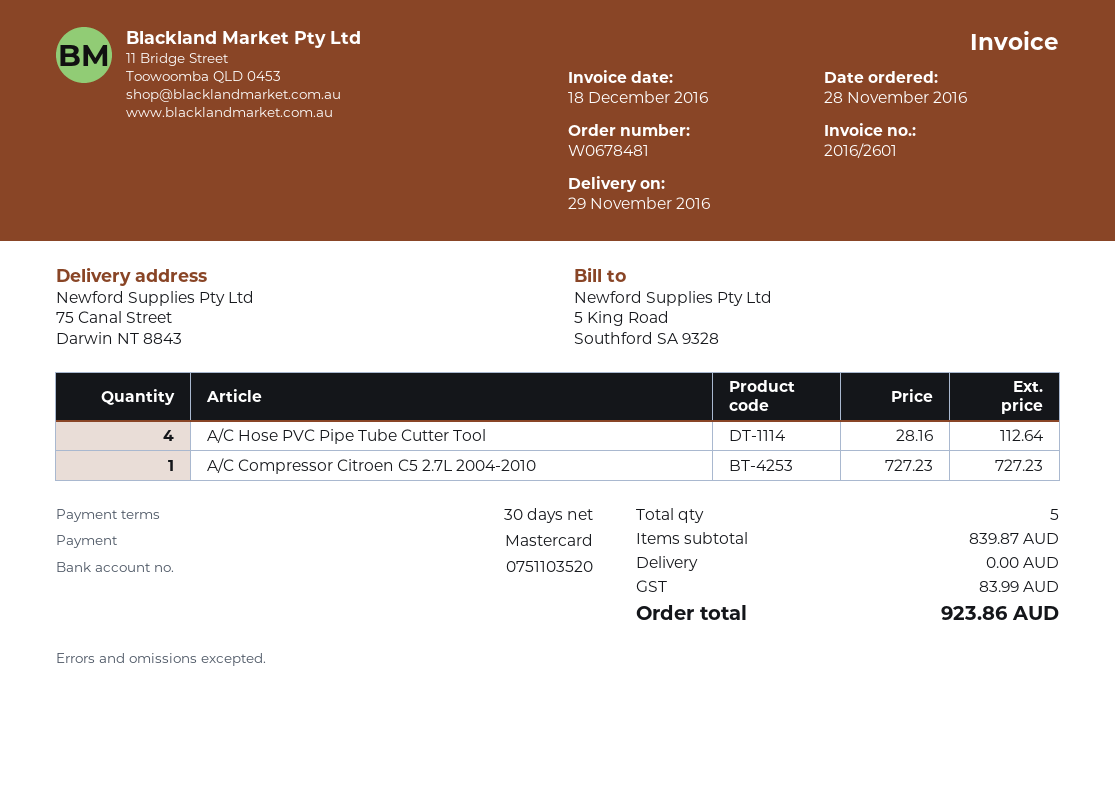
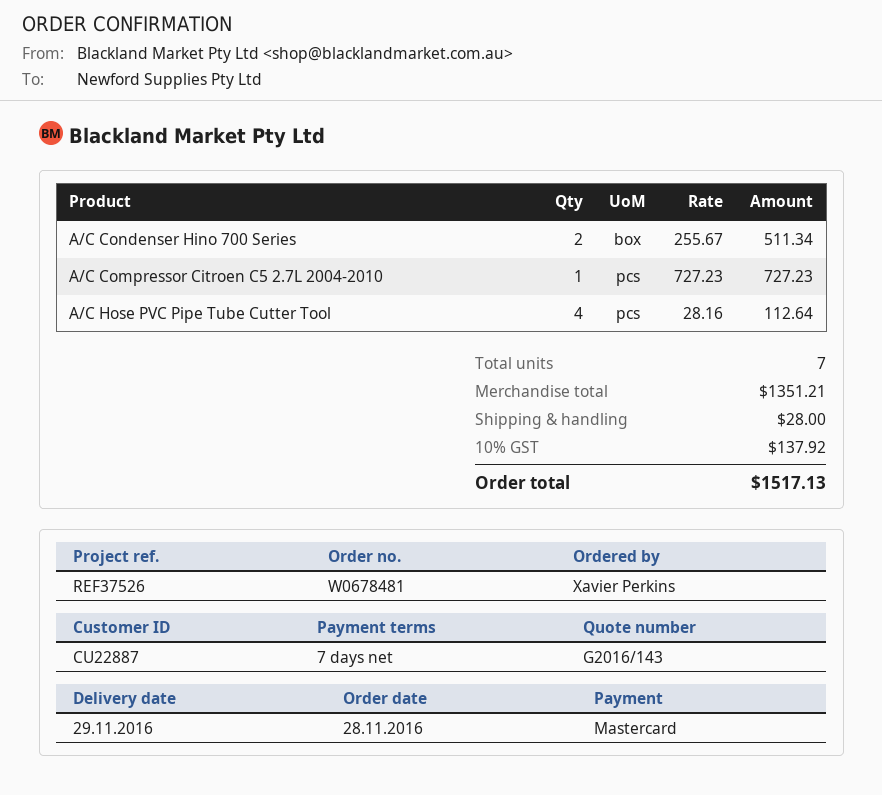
payment terms: 30 days -> 7 days
A/C Condenser Hino 700 Series: none -> 2 x 255.67 = 511.34
total quantity: 5 -> 7
subtotal: 839.87 -> 1351.21
shipping: 0.00 -> 28.00
tax: 83.99 -> 137.92
total: 923.86 -> 1517.13

